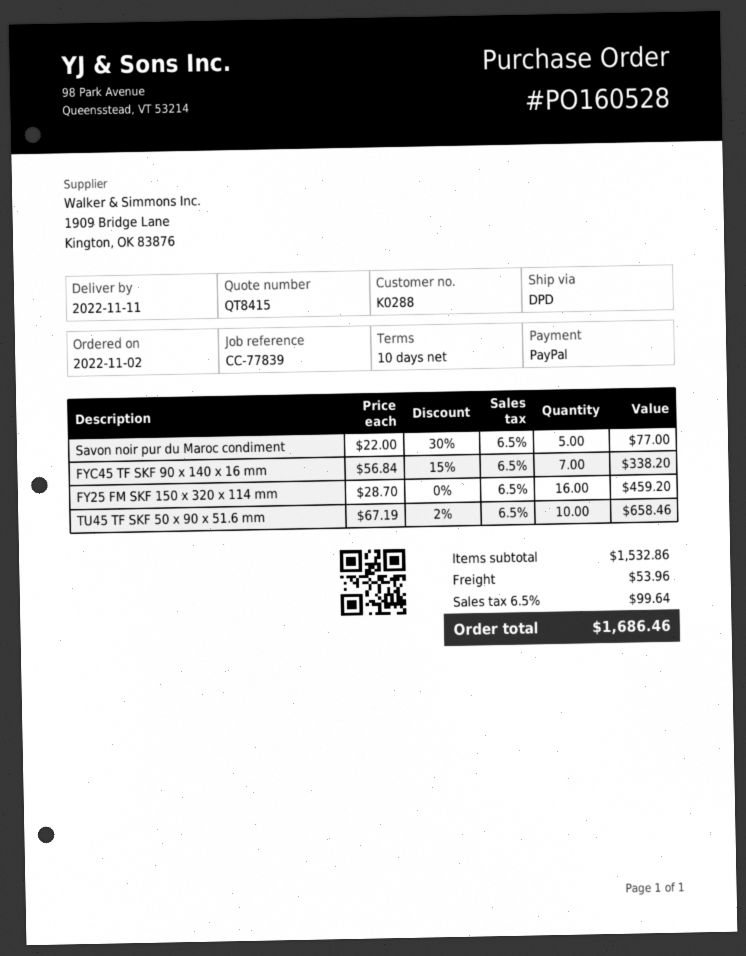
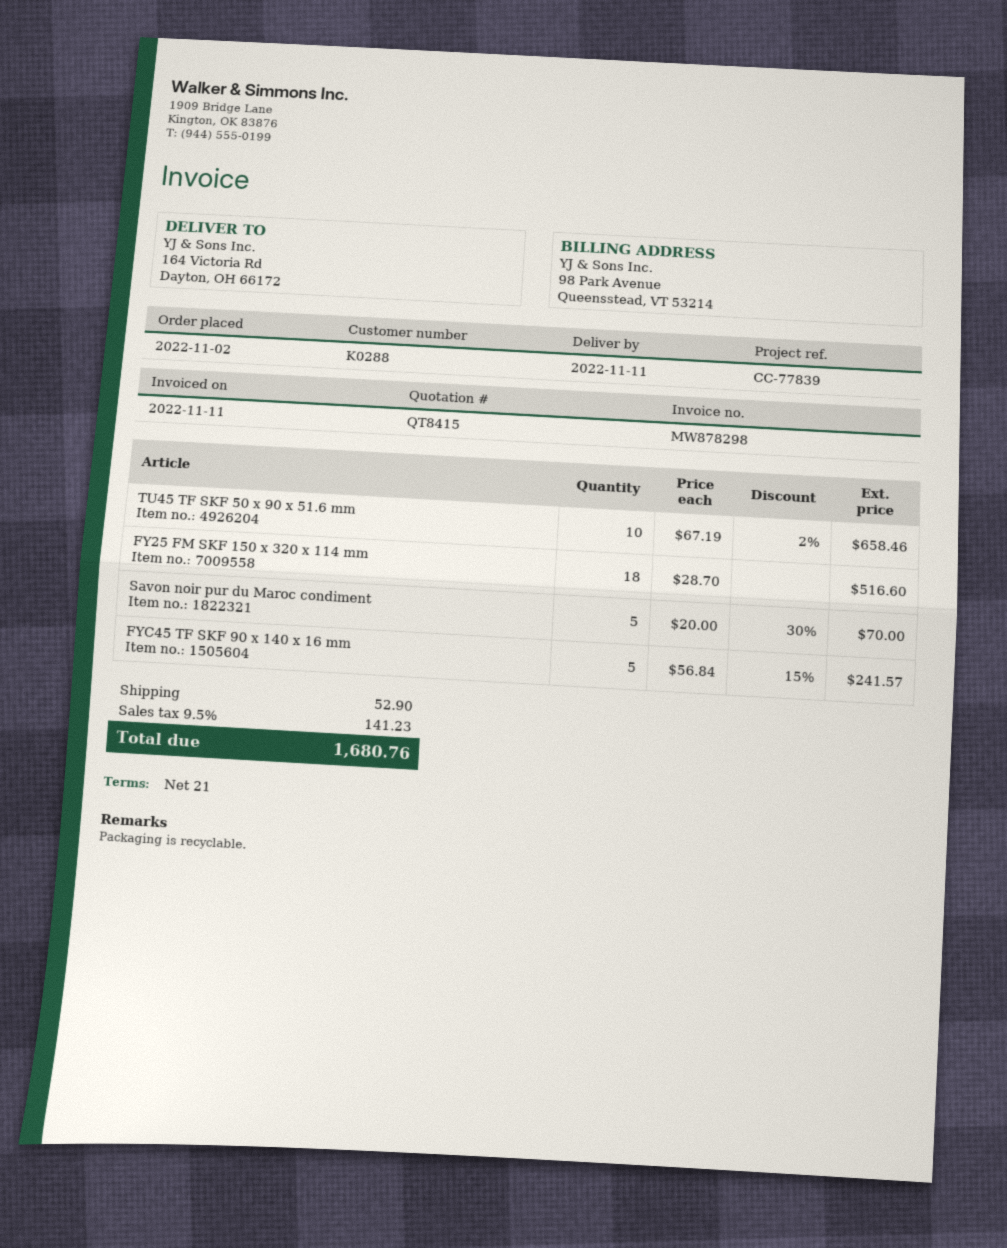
payment terms: 10 days -> 21 days
Savon noir pur du Maroc condiment: 5 x 22.00 - 30% = 77.00 -> 5 x 20.00 - 30% = 70.00
FYC45 TF SKF 90 x 140 x 16 mm: 7 x 56.84 - 15% = 338.20 -> 5 x 56.84 - 15% = 241.57
FY25 FM SKF 150 x 320 x 114 mm: 16 x 28.70 = 459.20 -> 18 x 28.70 = 516.60
shipping: 53.96 -> 52.90
tax: 6.5% = 99.64 -> 9.5% = 141.23
total: 1686.46 -> 1680.76

